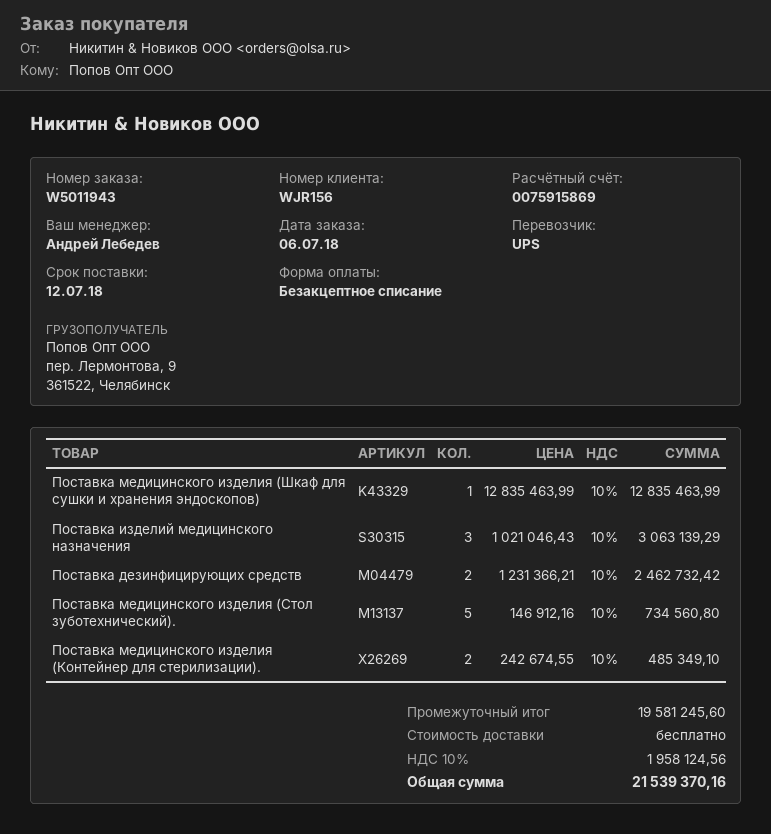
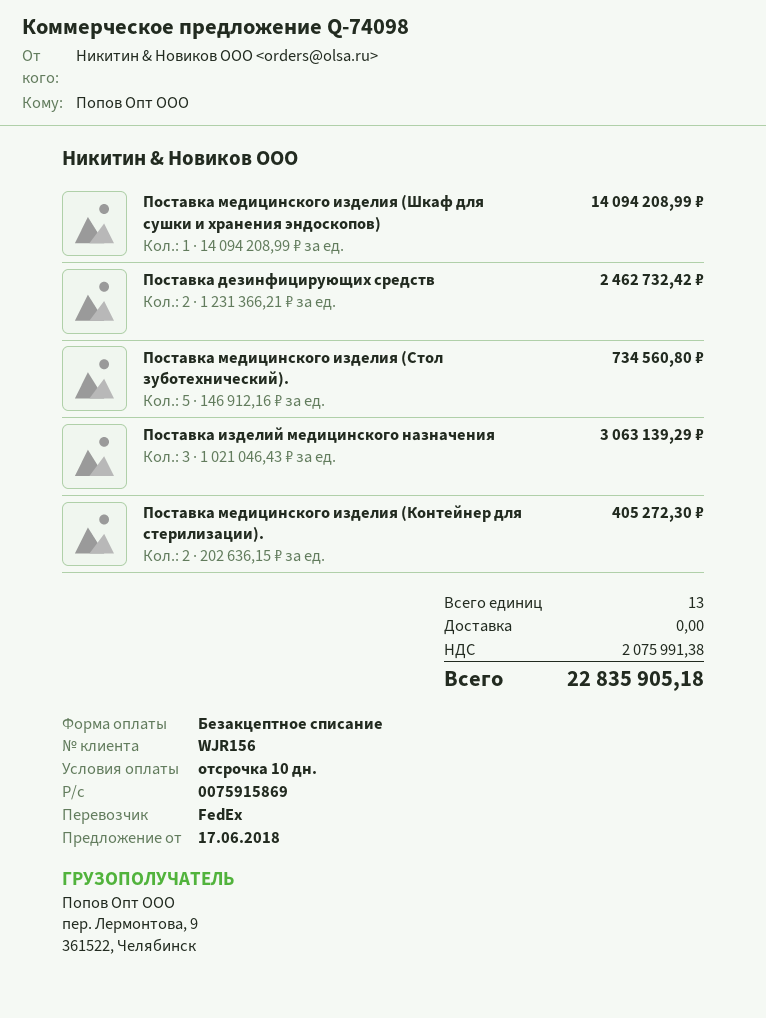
shipping method: UPS -> FedEx
Поставка медицинского изделия (Шкаф для сушки и хранения эндоскопов): 1 x 12835463.99 = 12835463.99 -> 1 x 14094208.99 = 14094208.99
Поставка медицинского изделия (Контейнер для стерилизации).: 2 x 242674.55 = 485349.10 -> 2 x 202636.15 = 405272.30
tax: 1958124.56 -> 2075991.38
total: 21539370.16 -> 22835905.18

